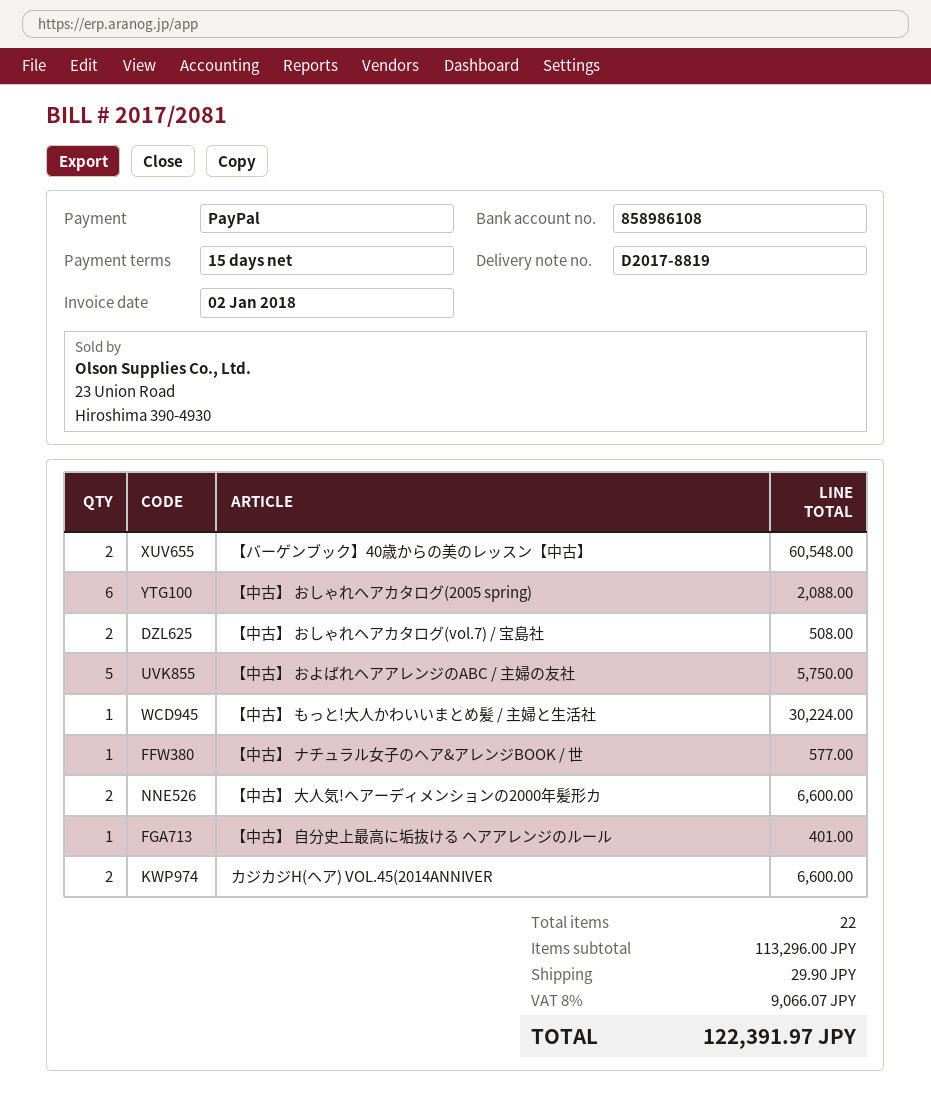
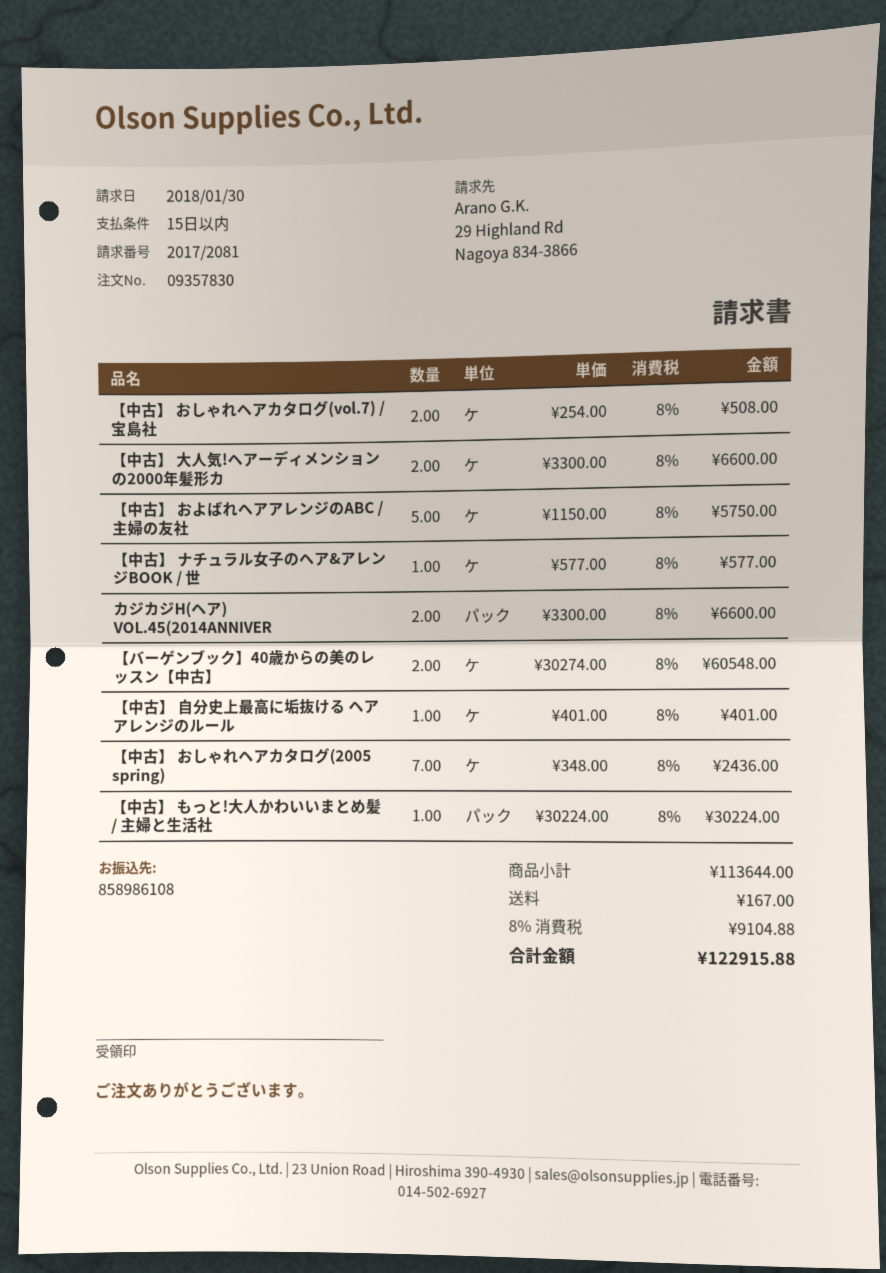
invoice date: 2018-01-02 -> 2018-01-30
【中古】 おしゃれヘアカタログ(2005 spring): 6 for 2088.00 -> 7 for 2436.00
subtotal: 113296.00 -> 113644.00
shipping: 29.90 -> 167.00
tax: 8% = 9066.07 -> 8% = 9104.88
total: 122391.97 -> 122915.88

